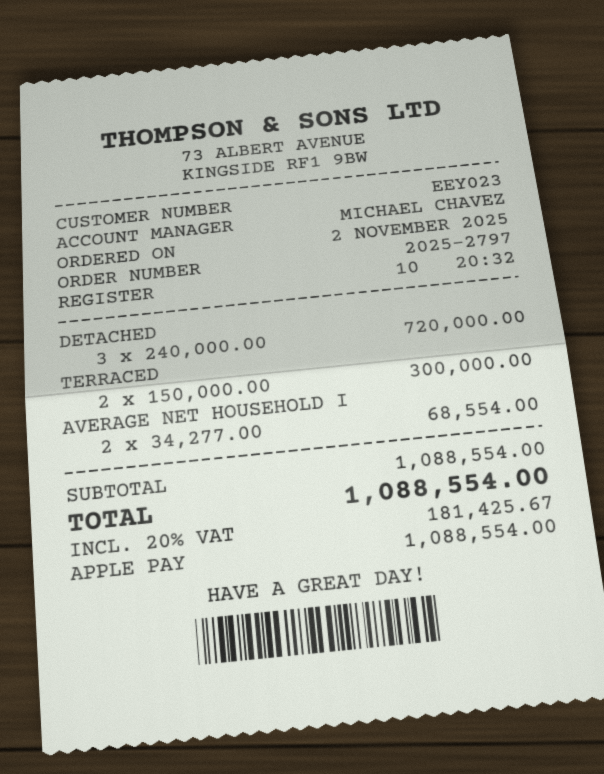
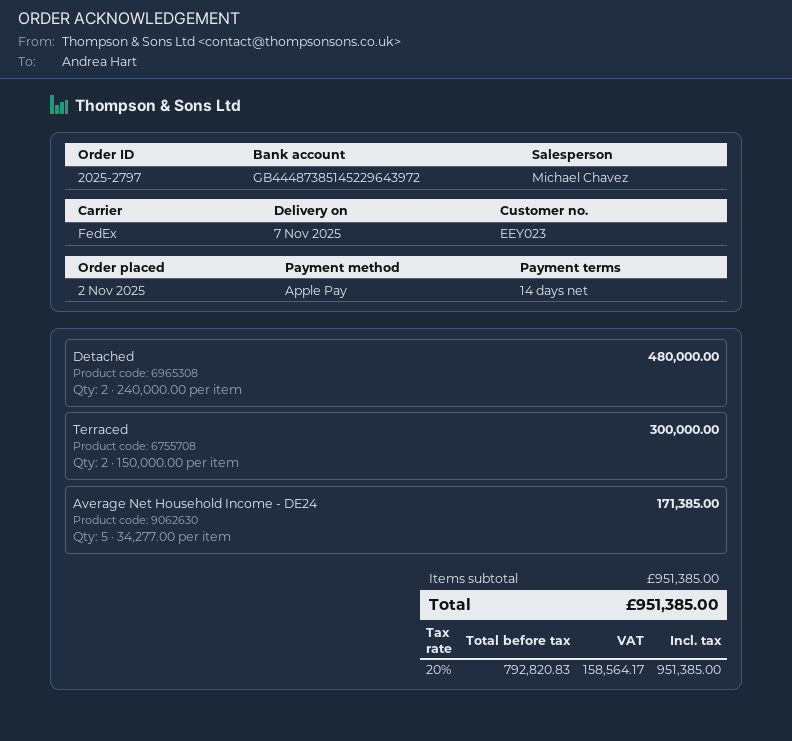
DETACHED: 3 x 240000.00 = 720000.00 -> 2 x 240000.00 = 480000.00
AVERAGE NET HOUSEHOLD I: 2 x 34277.00 = 68554.00 -> 5 x 34277.00 = 171385.00
subtotal: 1088554.00 -> 951385.00
tax: 20% = 181425.67 -> 20% = 158564.17
total: 1088554.00 -> 951385.00

